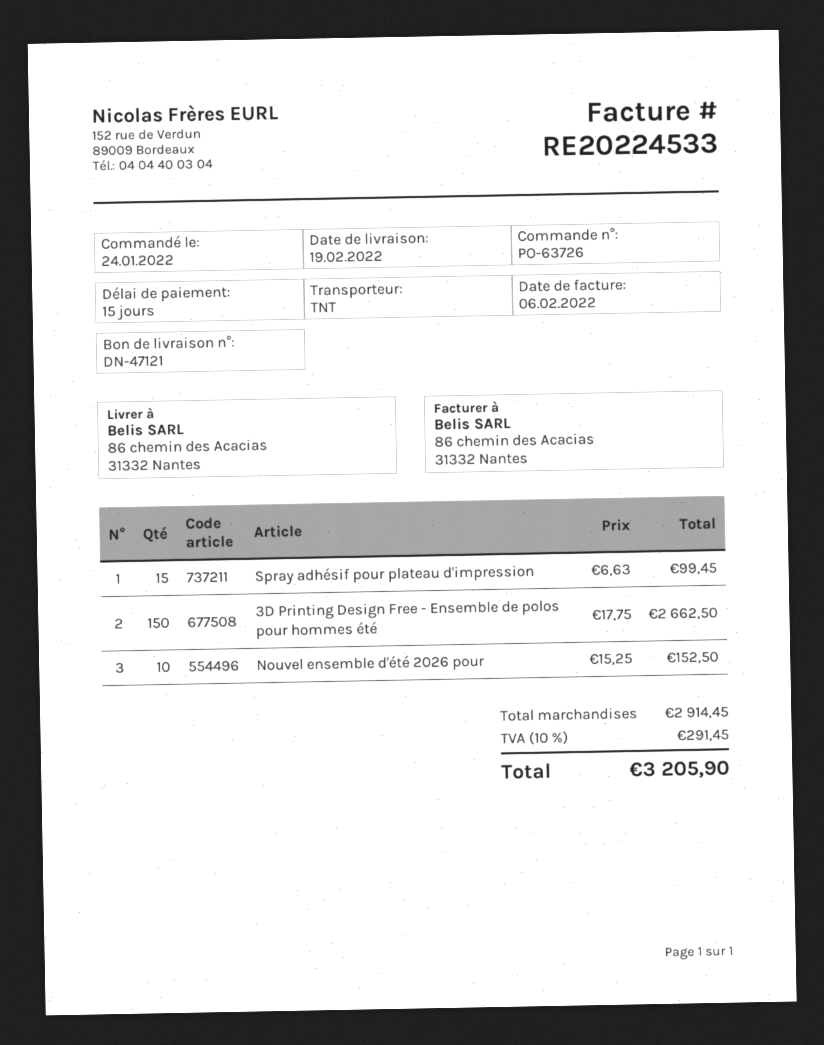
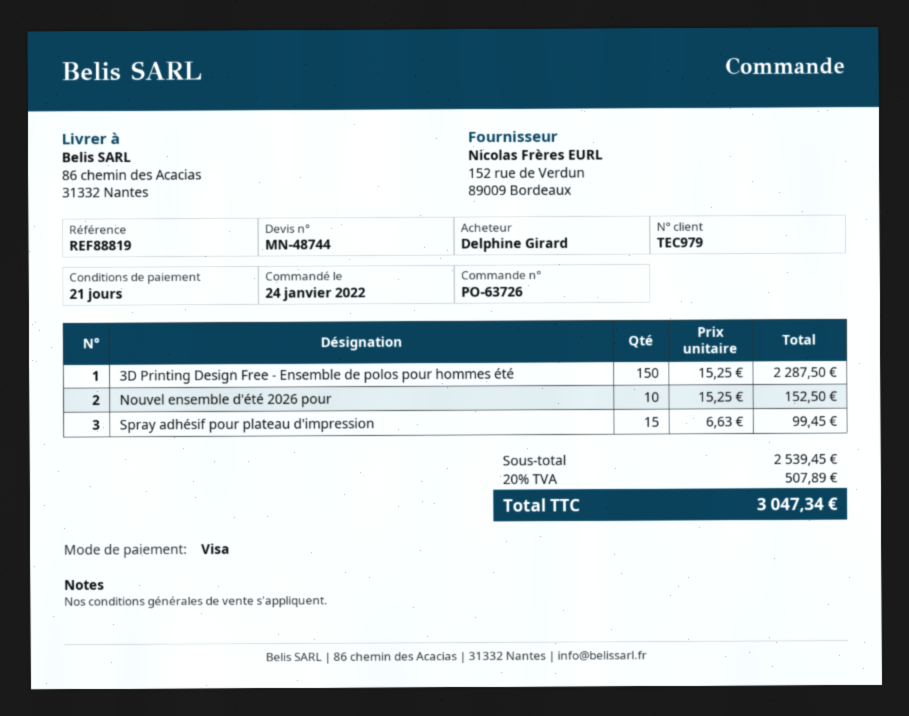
payment terms: 15 days -> 21 days
3D Printing Design Free - Ensemble de polos pour hommes été: 150 x 17.75 = 2662.50 -> 150 x 15.25 = 2287.50
subtotal: 2914.45 -> 2539.45
tax: 10% = 291.45 -> 20% = 507.89
total: 3205.90 -> 3047.34

